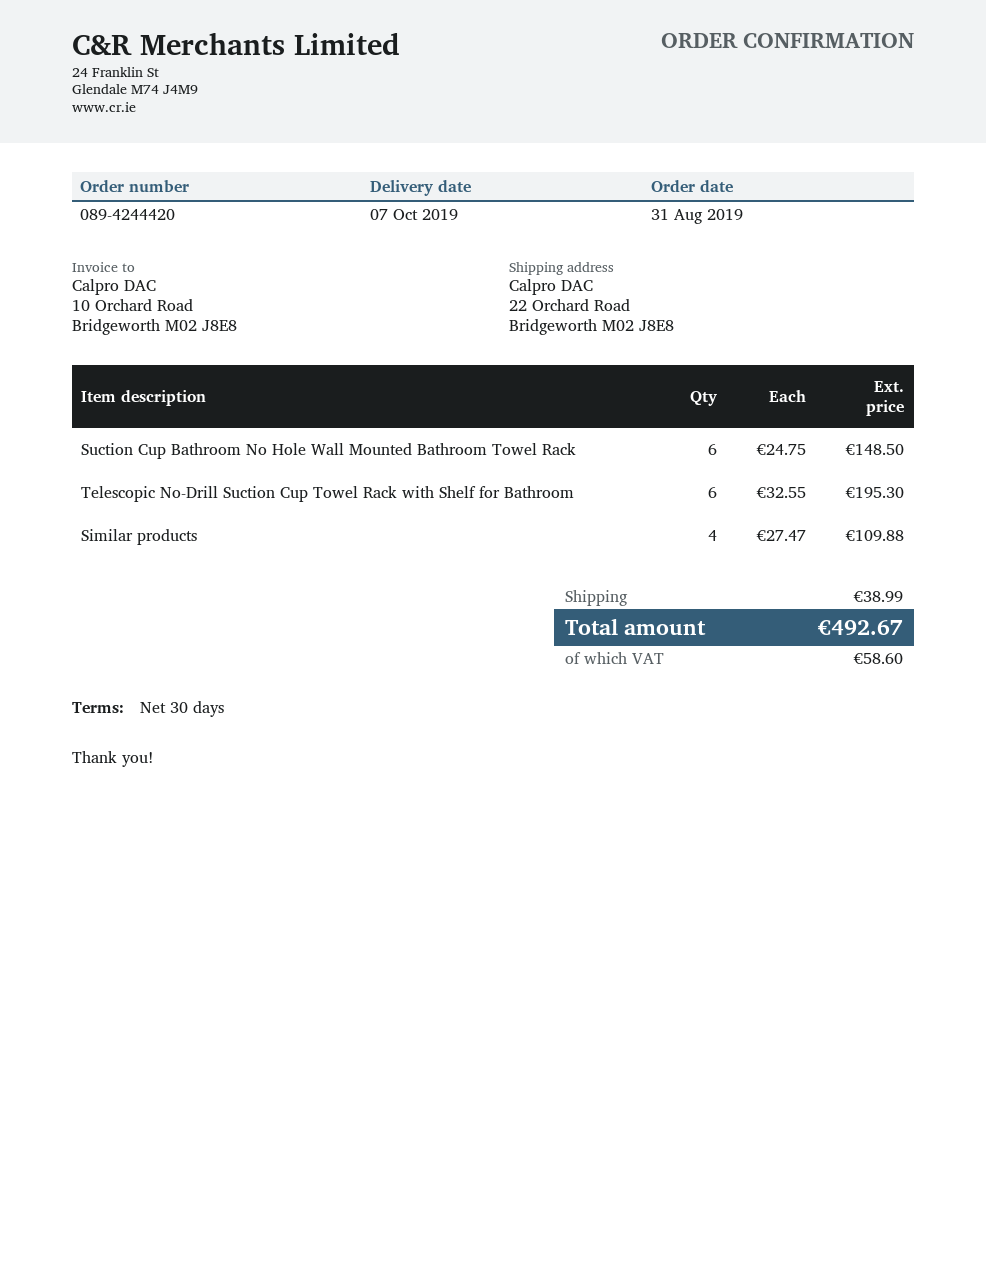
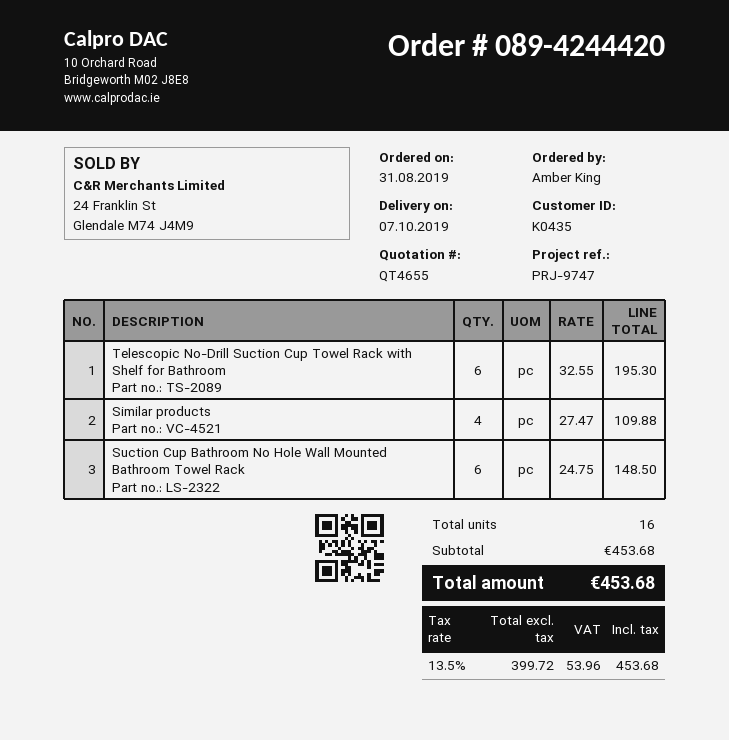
shipping: 38.99 -> none
tax: 58.60 -> 53.96
total: 492.67 -> 453.68

